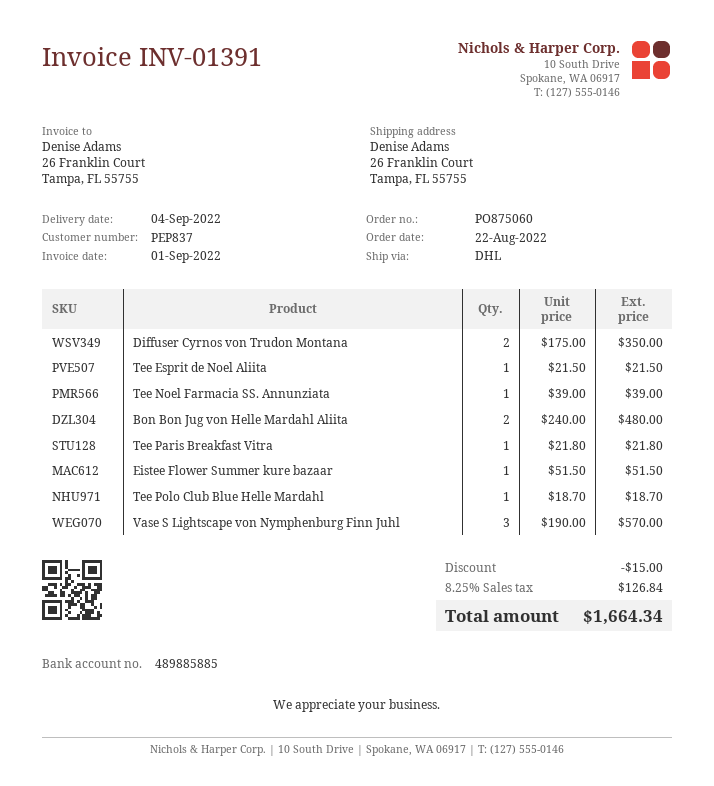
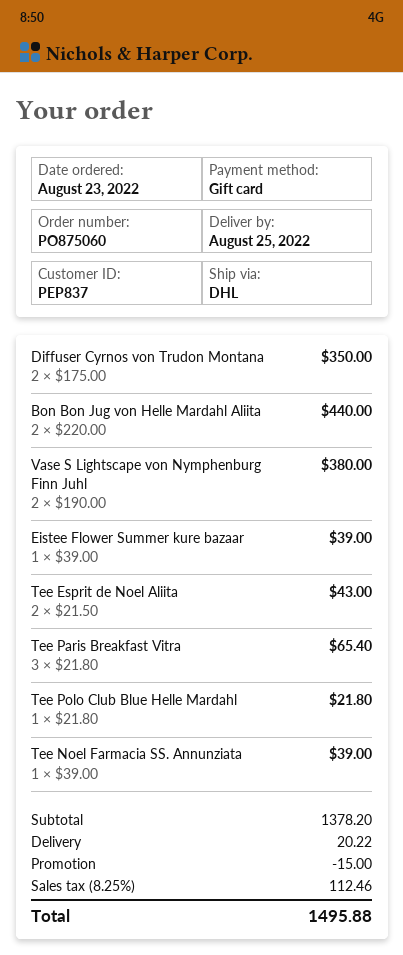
order date: 2022-08-22 -> 2022-08-23
delivery date: 2022-09-04 -> 2022-08-25
Tee Esprit de Noel Aliita: 1 x 21.50 = 21.50 -> 2 x 21.50 = 43.00
Bon Bon Jug von Helle Mardahl Aliita: 2 x 240.00 = 480.00 -> 2 x 220.00 = 440.00
Tee Paris Breakfast Vitra: 1 x 21.80 = 21.80 -> 3 x 21.80 = 65.40
Eistee Flower Summer kure bazaar: 1 x 51.50 = 51.50 -> 1 x 39.00 = 39.00
Tee Polo Club Blue Helle Mardahl: 1 x 18.70 = 18.70 -> 1 x 21.80 = 21.80
Vase S Lightscape von Nymphenburg Finn Juhl: 3 x 190.00 = 570.00 -> 2 x 190.00 = 380.00
shipping: none -> 20.22
tax: 8.25% = 126.84 -> 8.25% = 112.46
total: 1664.34 -> 1495.88

